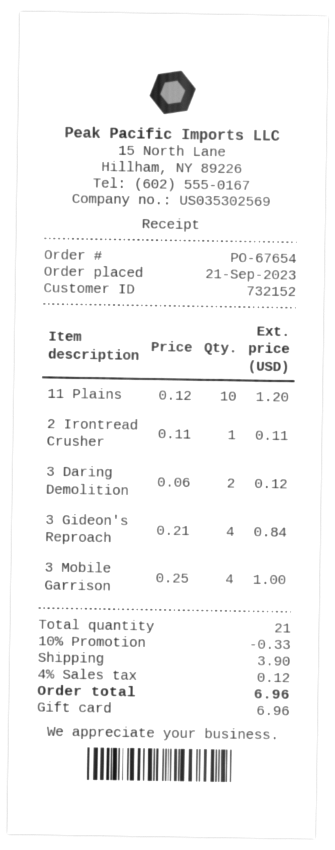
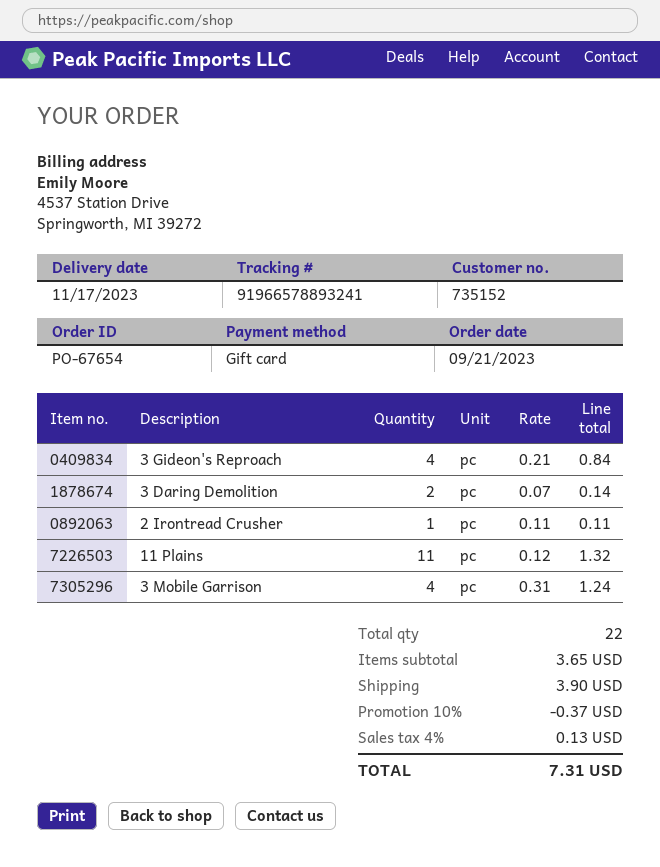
customer number: 732152 -> 735152
11 Plains: 10 x 0.12 = 1.20 -> 11 x 0.12 = 1.32
3 Daring Demolition: 2 x 0.06 = 0.12 -> 2 x 0.07 = 0.14
3 Mobile Garrison: 4 x 0.25 = 1.00 -> 4 x 0.31 = 1.24
total quantity: 21 -> 22
discount: 10% = 0.33 -> 10% = 0.37
tax: 4% = 0.12 -> 4% = 0.13
total: 6.96 -> 7.31

